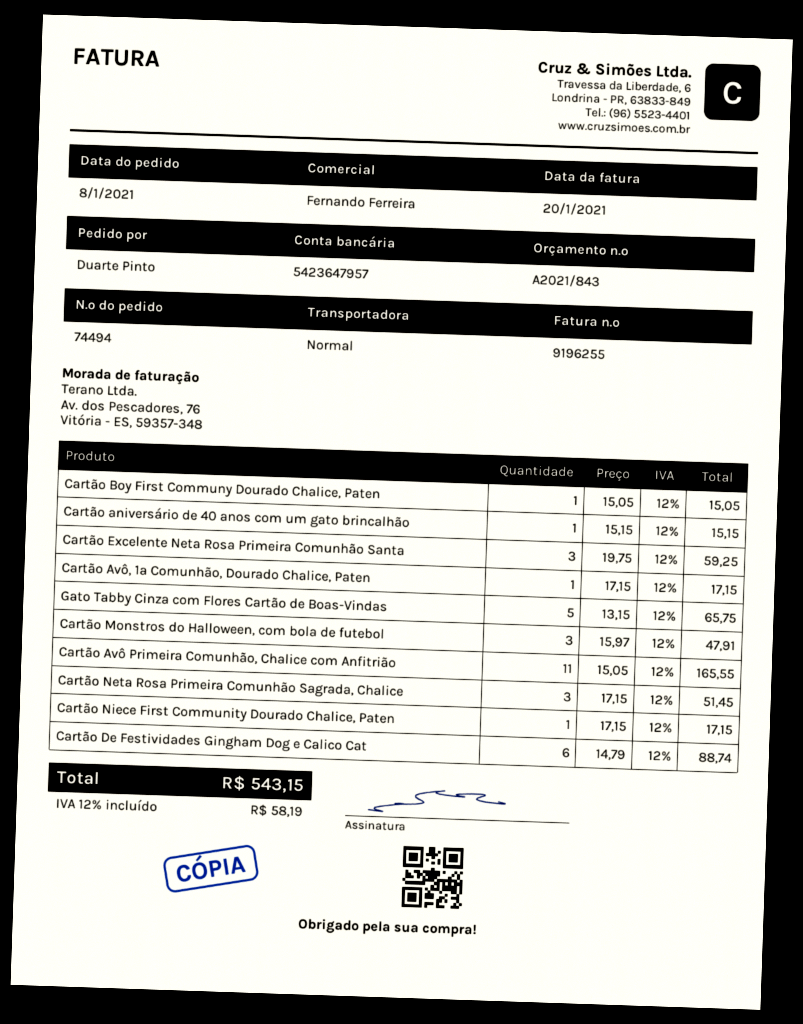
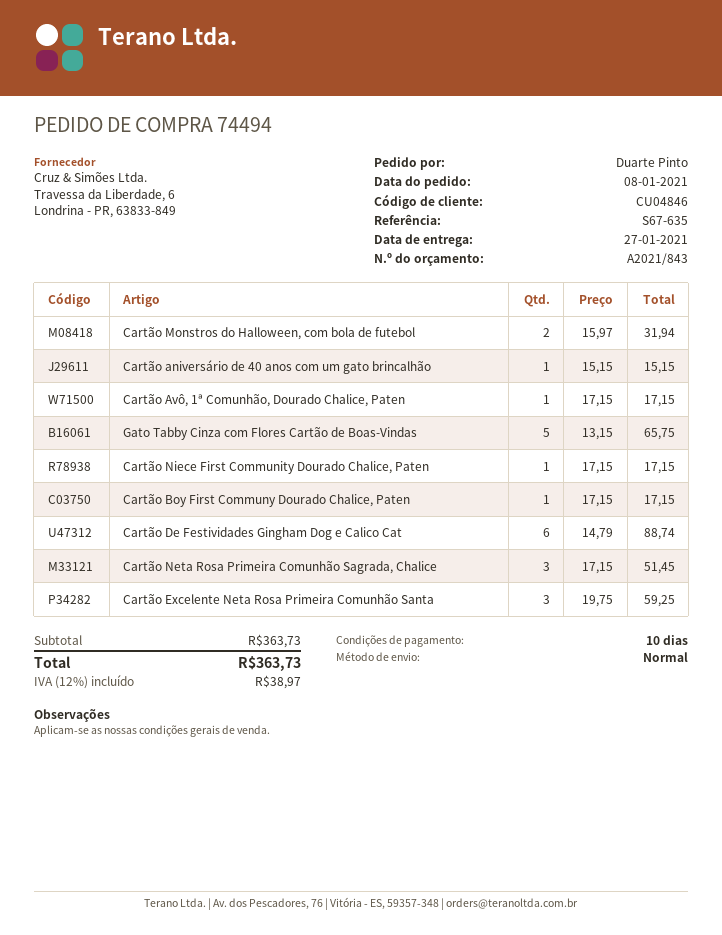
Cartão Boy First Communy Dourado Chalice, Paten: 1 x 15.05 = 15.05 -> 1 x 17.15 = 17.15
Cartão Monstros do Halloween, com bola de futebol: 3 x 15.97 = 47.91 -> 2 x 15.97 = 31.94
Cartão Avô Primeira Comunhão, Chalice com Anfitrião: 11 x 15.05 = 165.55 -> none
tax: 12% = 58.19 -> 12% = 38.97
total: 543.15 -> 363.73

